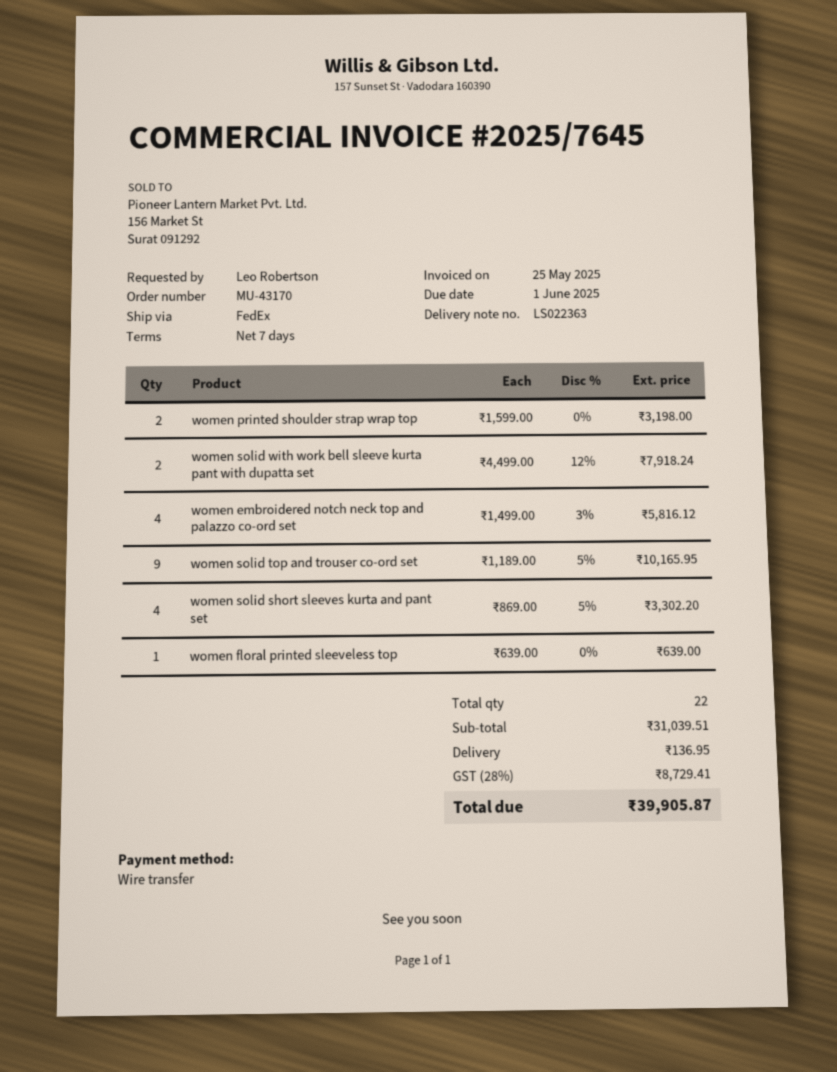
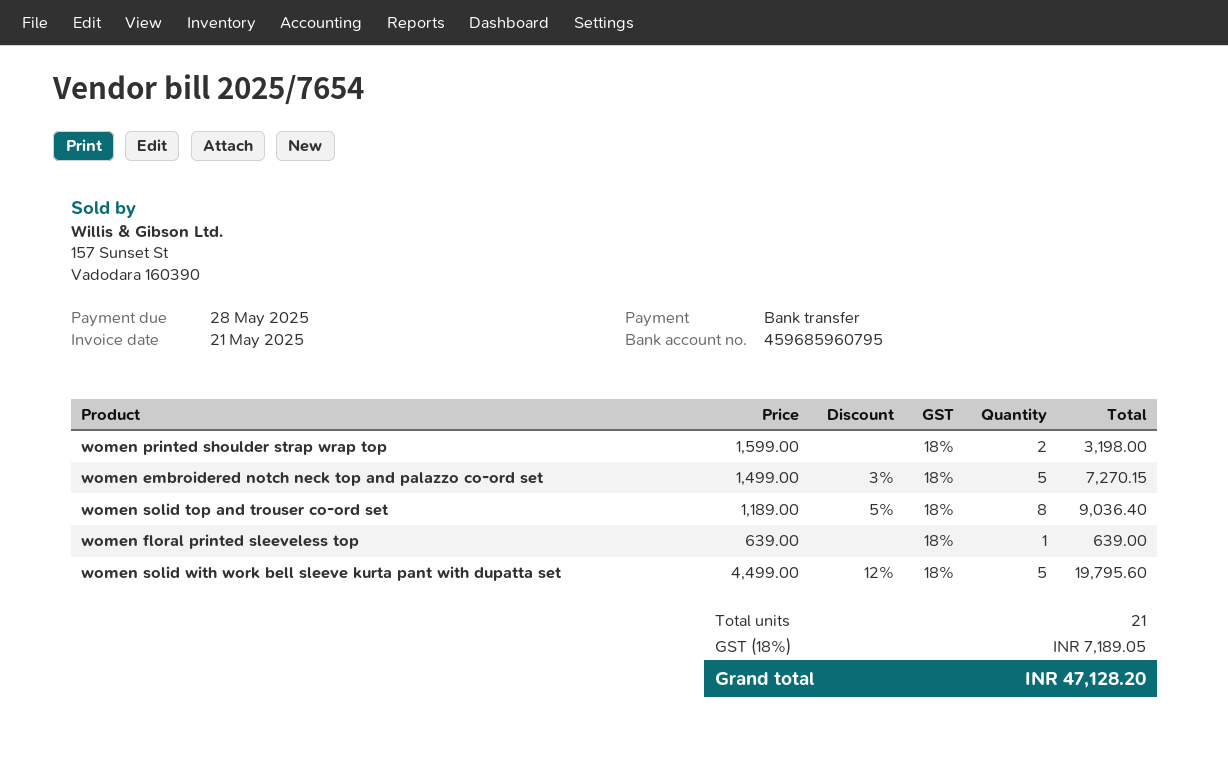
invoice number: 2025/7645 -> 2025/7654
invoice date: 2025-05-25 -> 2025-05-21
due date: 2025-06-01 -> 2025-05-28
women solid with work bell sleeve kurta pant with dupatta set: 2 x 4499.00 - 12% = 7918.24 -> 5 x 4499.00 - 12% = 19795.60
women embroidered notch neck top and palazzo co-ord set: 4 x 1499.00 - 3% = 5816.12 -> 5 x 1499.00 - 3% = 7270.15
women solid top and trouser co-ord set: 9 x 1189.00 - 5% = 10165.95 -> 8 x 1189.00 - 5% = 9036.40
women solid short sleeves kurta and pant set: 4 x 869.00 - 5% = 3302.20 -> none
total quantity: 22 -> 21
shipping: 136.95 -> none
tax: 28% = 8729.41 -> 18% = 7189.05
total: 39905.87 -> 47128.20

